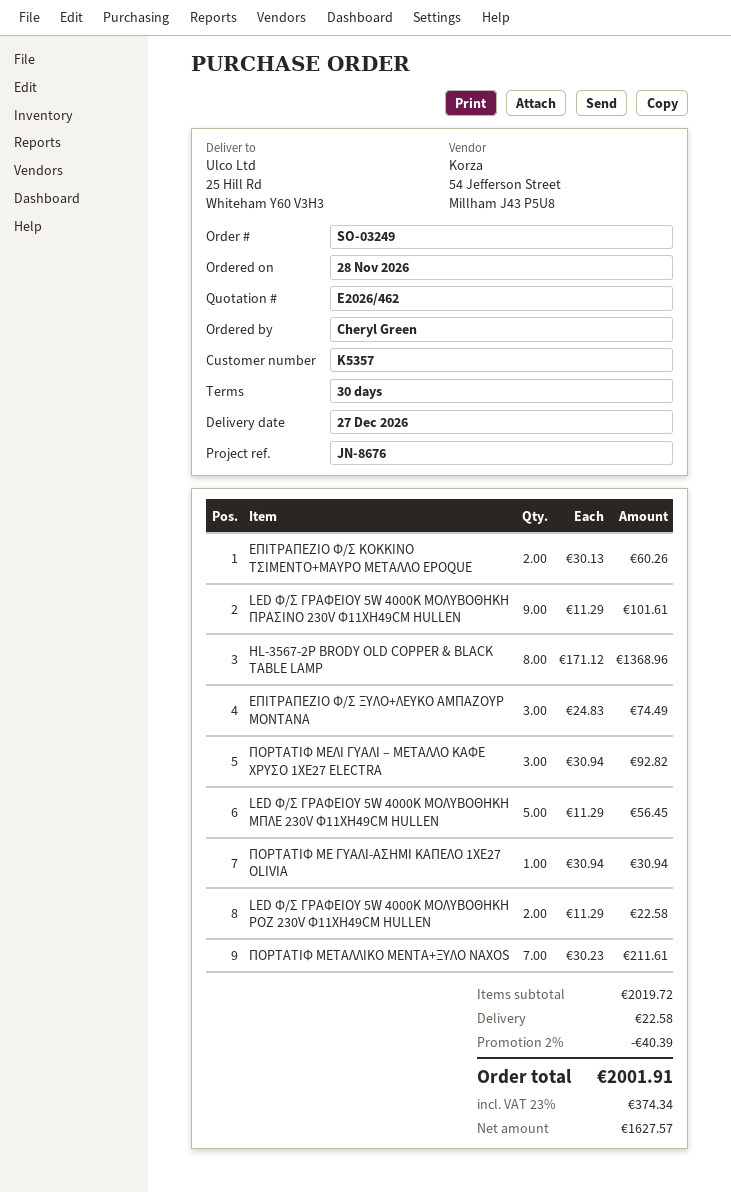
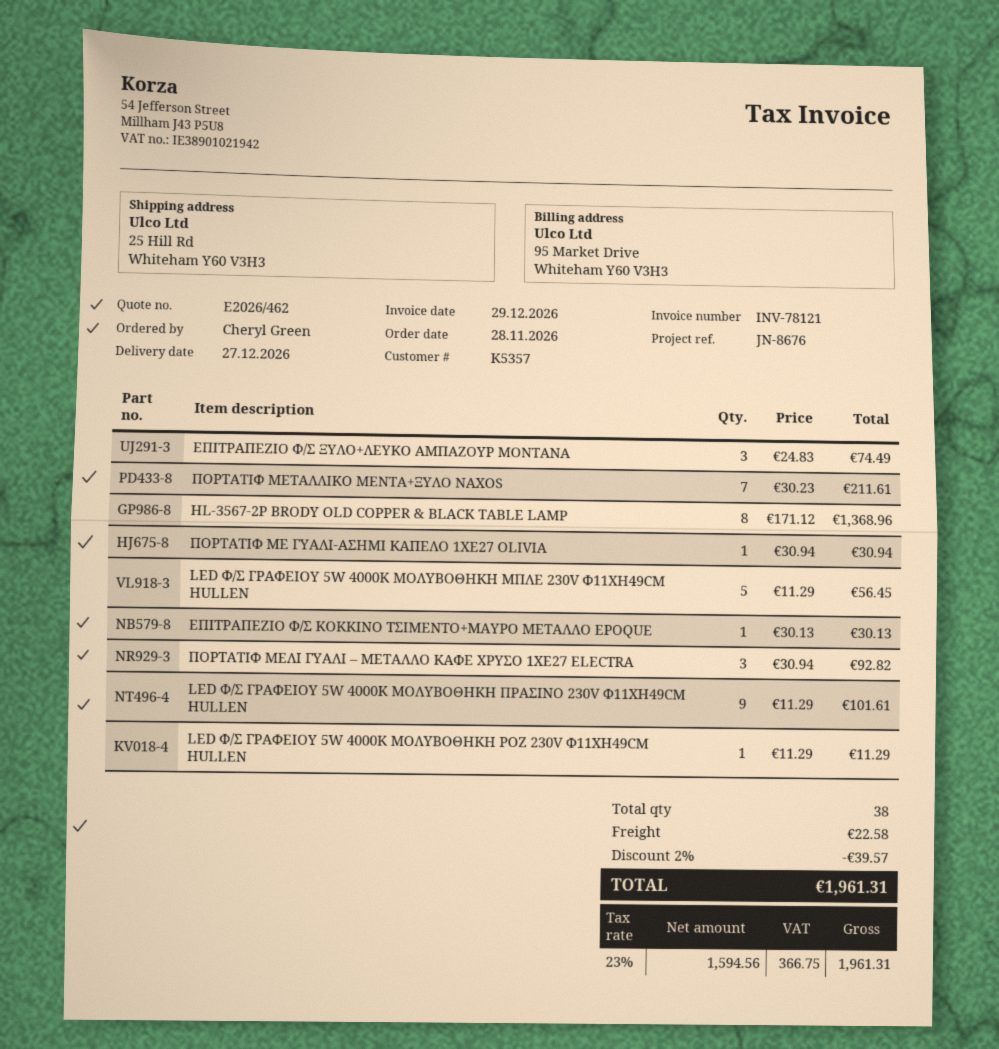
ΕΠΙΤΡΑΠΕΖΙΟ Φ/Σ ΚΟΚΚΙΝΟ ΤΣΙΜΕΝΤΟ+ΜΑΥΡΟ ΜΕΤΑΛΛΟ EPOQUE: 2 x 30.13 = 60.26 -> 1 x 30.13 = 30.13
LED Φ/Σ ΓΡΑΦΕΙΟΥ 5W 4000Κ ΜΟΛΥΒΟΘΗΚΗ ΡΟΖ 230V Φ11ΧΗ49CM HULLEN: 2 x 11.29 = 22.58 -> 1 x 11.29 = 11.29
discount: 2% = 40.39 -> 2% = 39.57
net: 1627.57 -> 1594.56
tax: 23% = 374.34 -> 23% = 366.75
total: 2001.91 -> 1961.31

